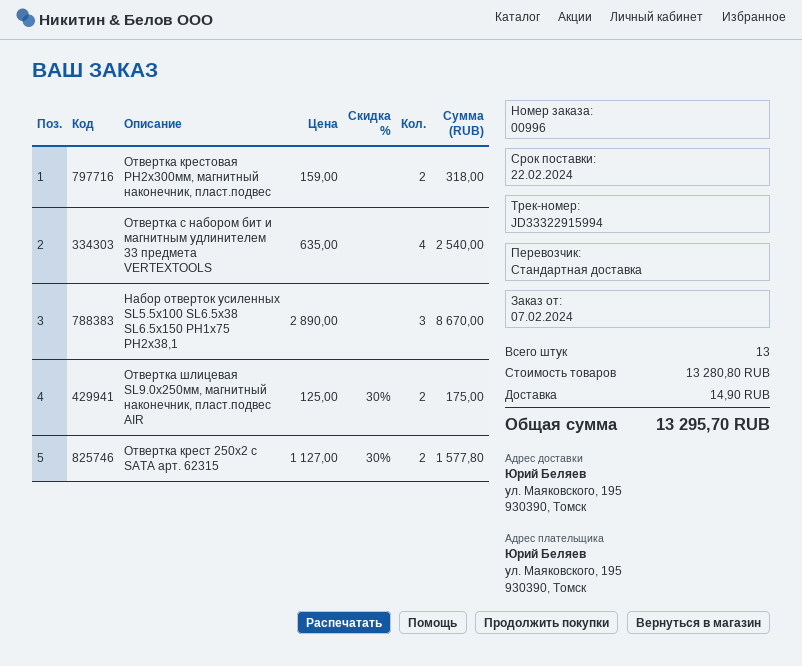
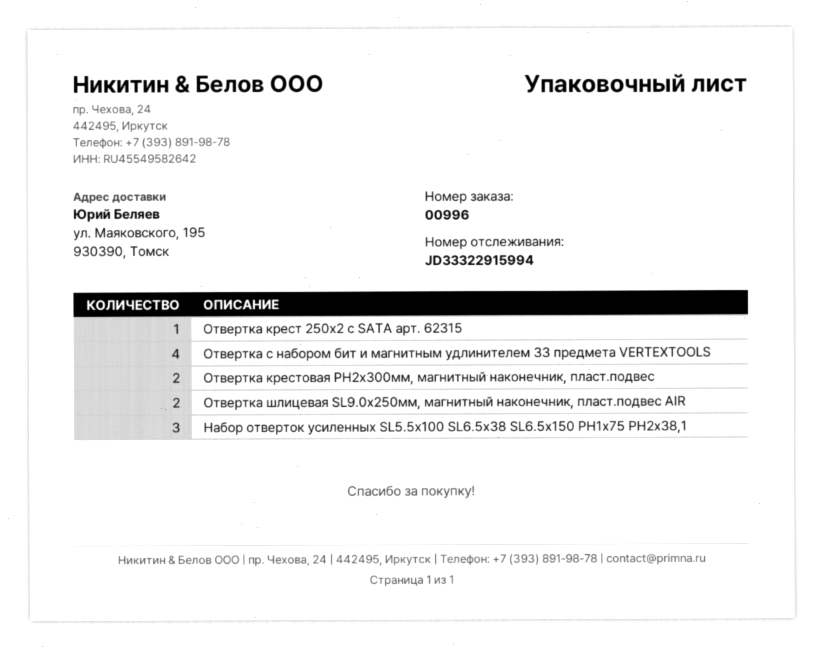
Отвертка крест 250х2 с SATA арт. 62315: 2 -> 1

